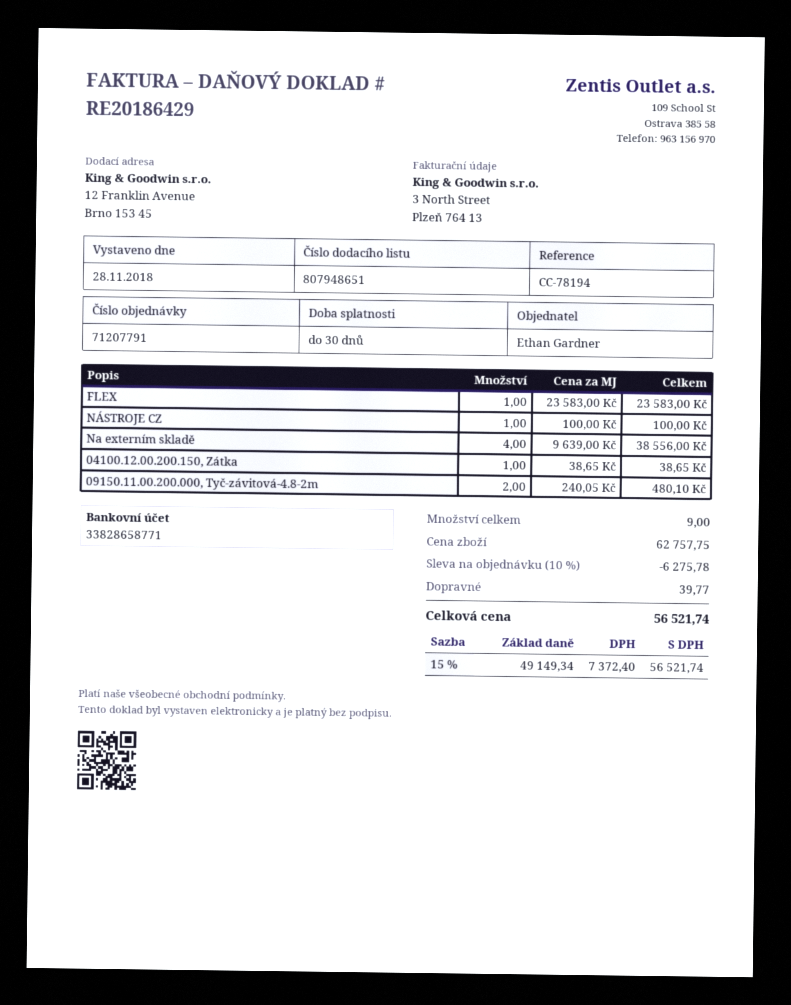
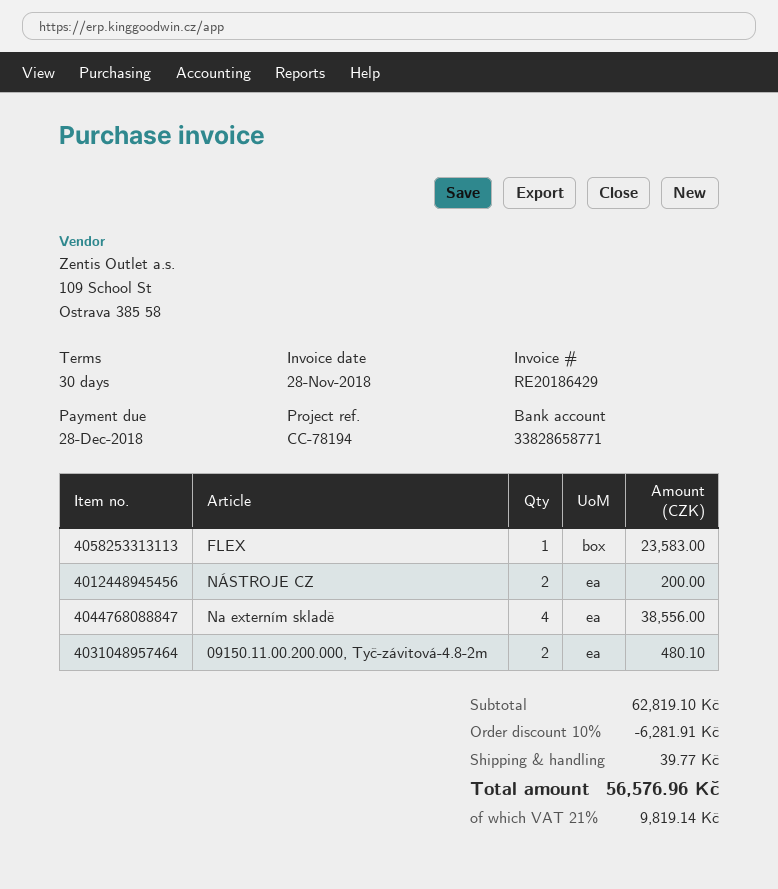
NÁSTROJE CZ: 1 for 100.00 -> 2 for 200.00
04100.12.00.200.150, Zátka: 1 for 38.65 -> none
subtotal: 62757.75 -> 62819.10
discount: 10% = 6275.78 -> 10% = 6281.91
tax: 15% = 7372.40 -> 21% = 9819.14
total: 56521.74 -> 56576.96

